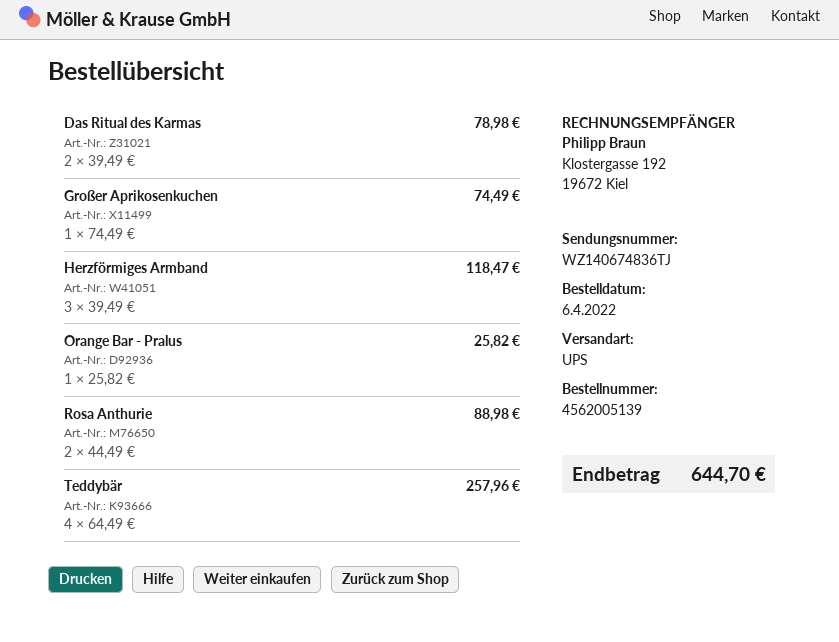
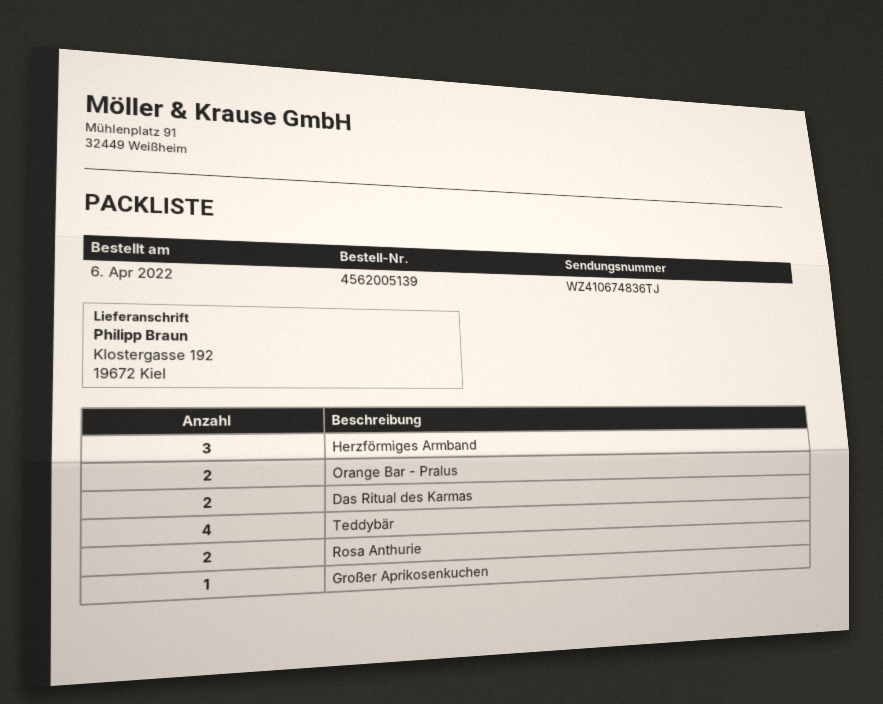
tracking number: WZ140674836TJ -> WZ410674836TJ
Orange Bar - Pralus: 1 -> 2

